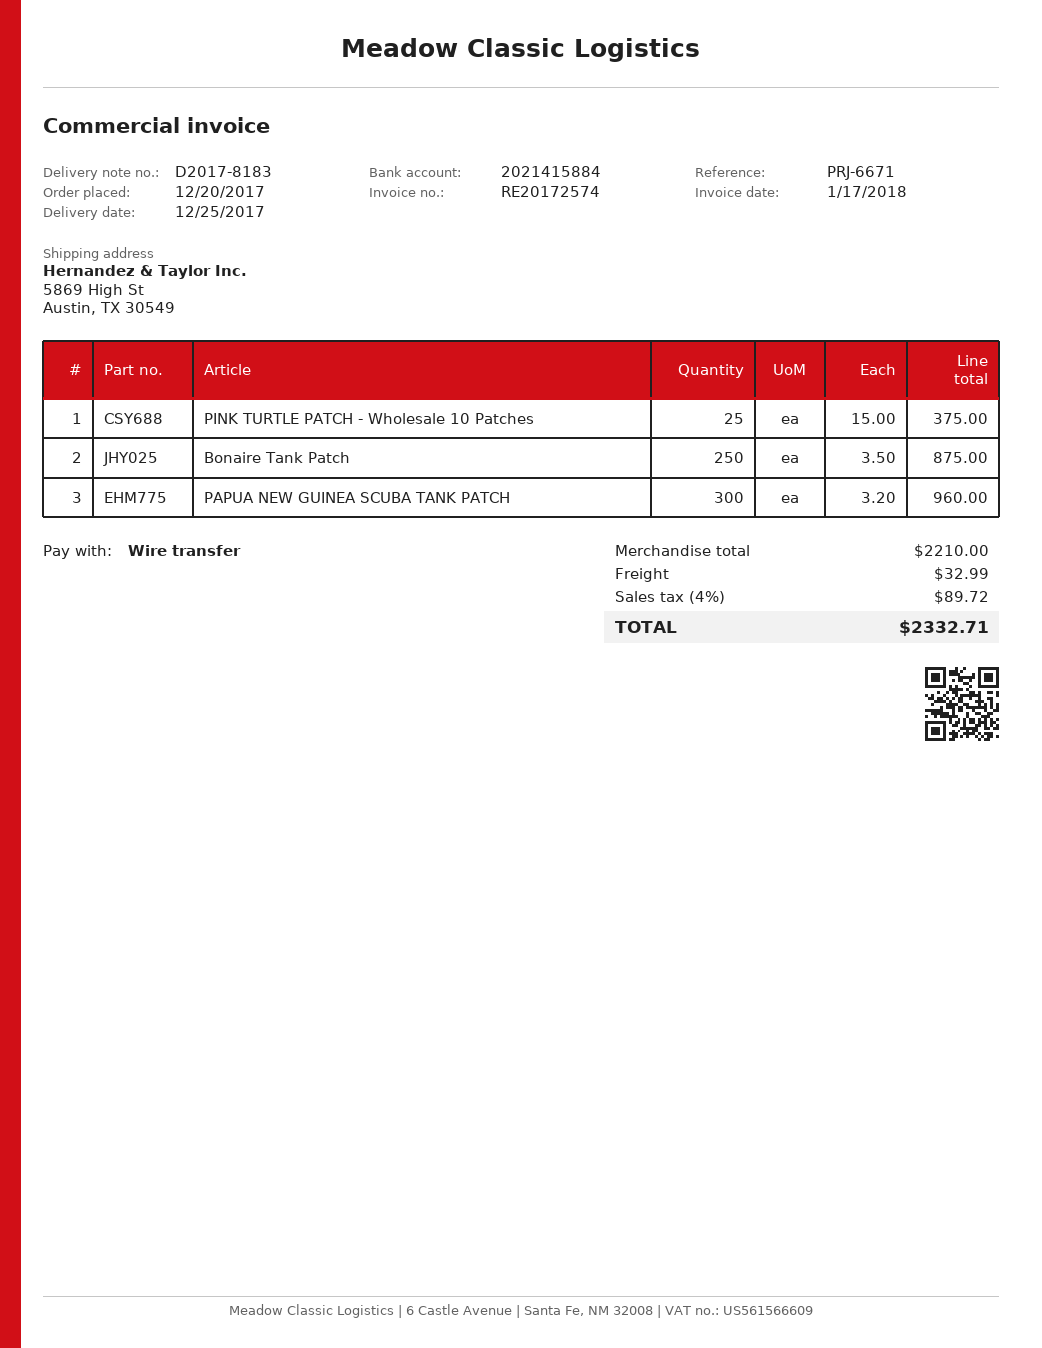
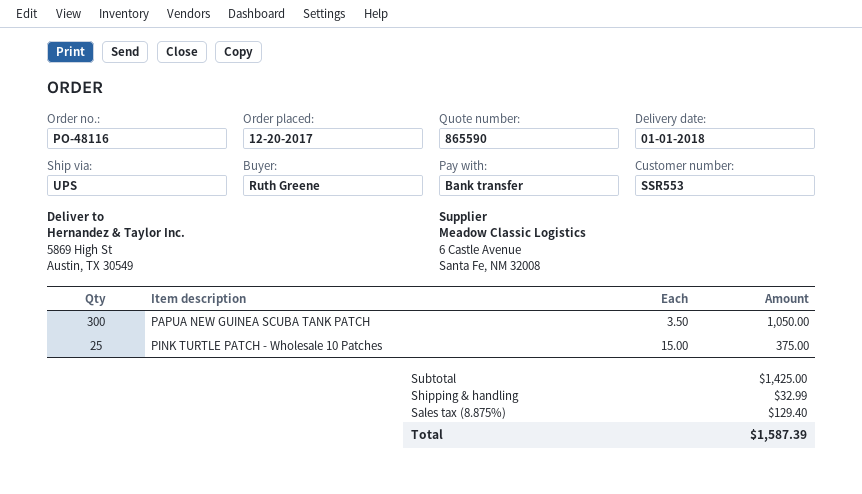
delivery date: 2017-12-25 -> 2018-01-01
Bonaire Tank Patch: 250 x 3.50 = 875.00 -> none
PAPUA NEW GUINEA SCUBA TANK PATCH: 300 x 3.20 = 960.00 -> 300 x 3.50 = 1050.00
subtotal: 2210.00 -> 1425.00
tax: 4% = 89.72 -> 8.875% = 129.40
total: 2332.71 -> 1587.39

